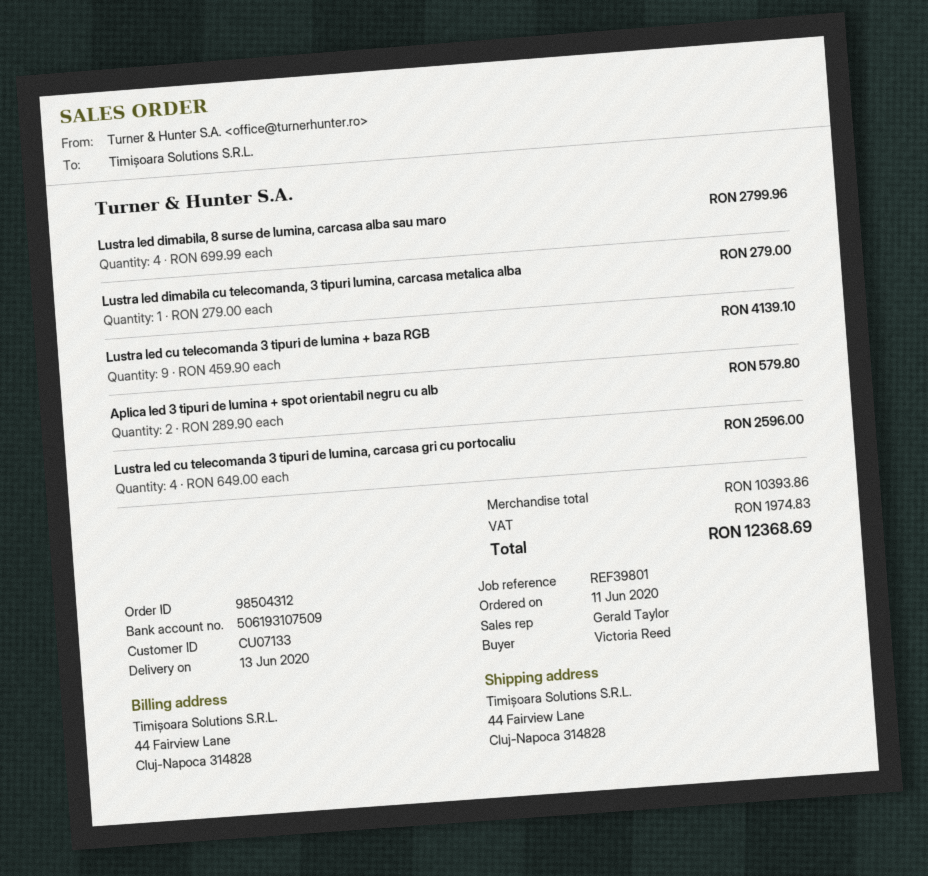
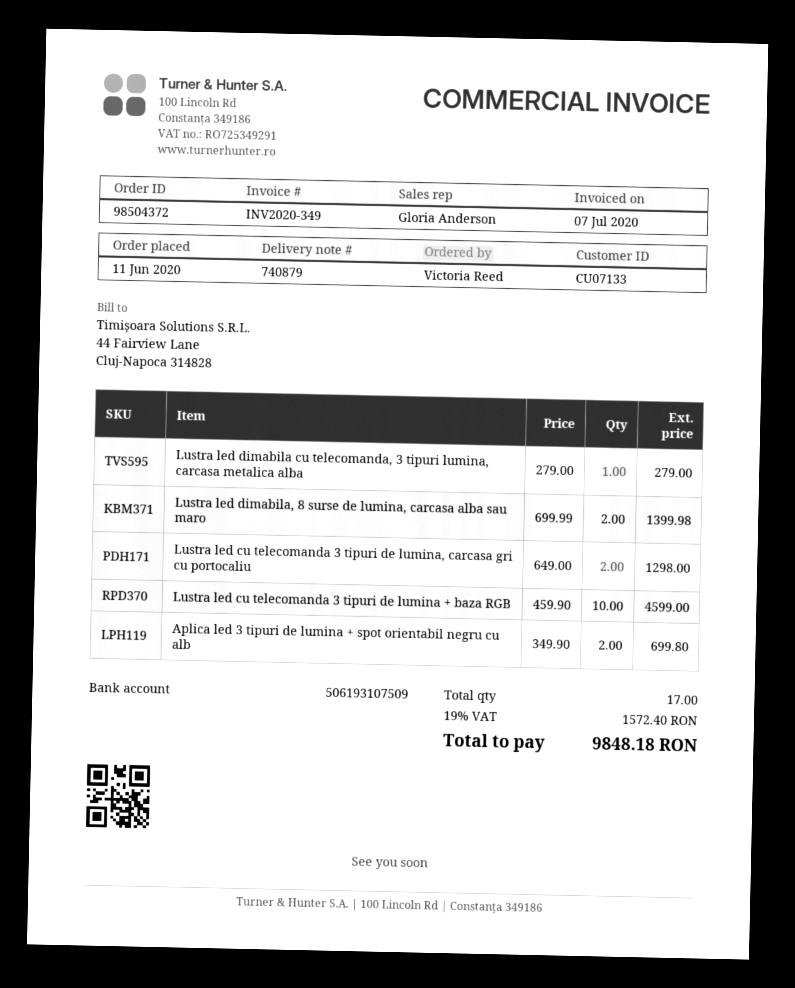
order number: 98504312 -> 98504372
sales rep: Gerald Taylor -> Gloria Anderson
Lustra led dimabila, 8 surse de lumina, carcasa alba sau maro: 4 x 699.99 = 2799.96 -> 2 x 699.99 = 1399.98
Lustra led cu telecomanda 3 tipuri de lumina + baza RGB: 9 x 459.90 = 4139.10 -> 10 x 459.90 = 4599.00
Aplica led 3 tipuri de lumina + spot orientabil negru cu alb: 2 x 289.90 = 579.80 -> 2 x 349.90 = 699.80
Lustra led cu telecomanda 3 tipuri de lumina, carcasa gri cu portocaliu: 4 x 649.00 = 2596.00 -> 2 x 649.00 = 1298.00
tax: 1974.83 -> 1572.40
total: 12368.69 -> 9848.18

